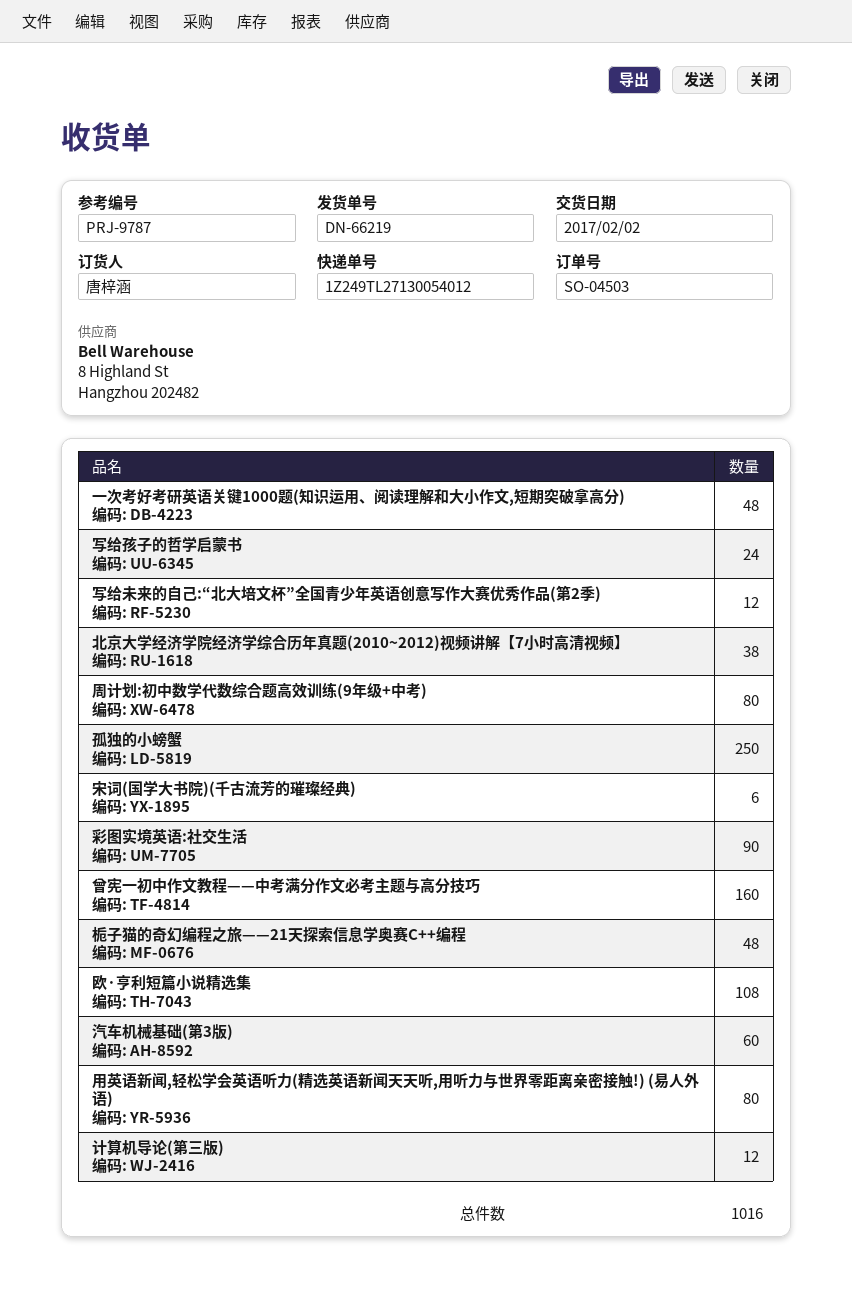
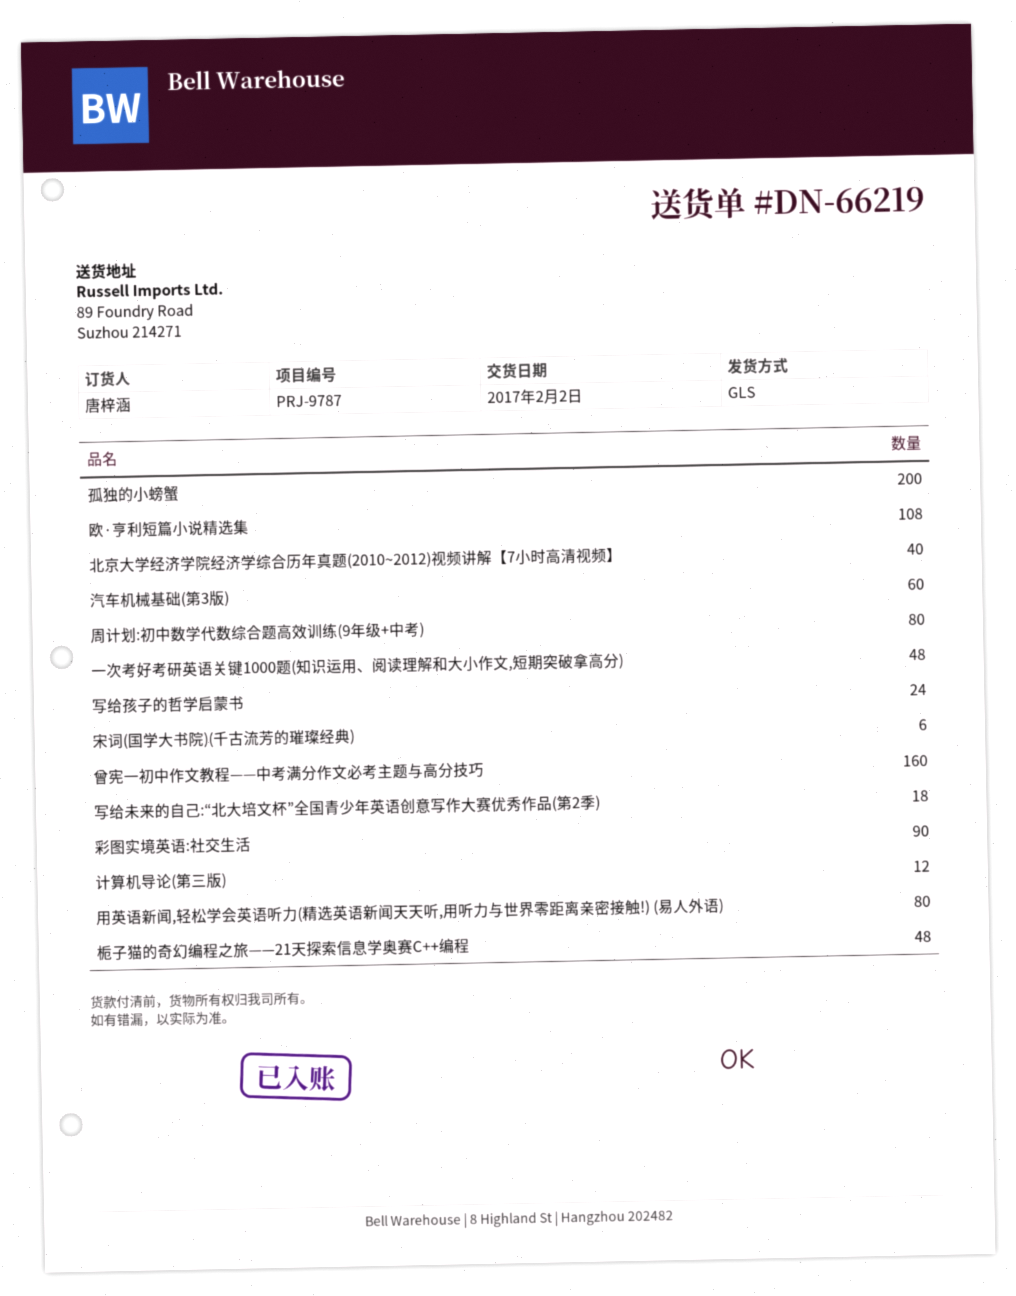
写给未来的自己:“北大培文杯”全国青少年英语创意写作大赛优秀作品(第2季): 12 -> 18
北京大学经济学院经济学综合历年真题(2010~2012)视频讲解【7小时高清视频】: 38 -> 40
孤独的小螃蟹: 250 -> 200

